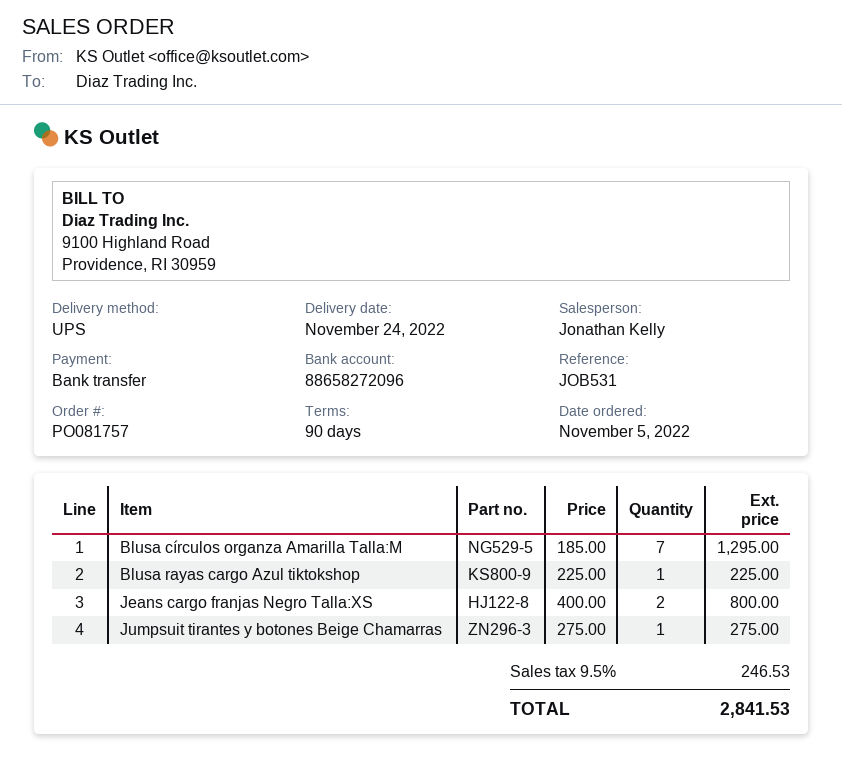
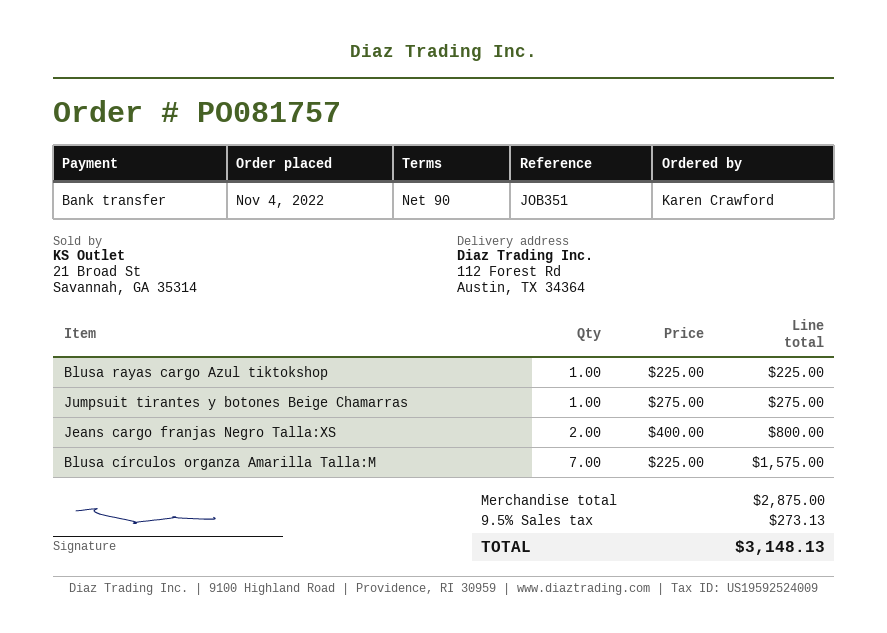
order date: 2022-11-05 -> 2022-11-04
reference: JOB531 -> JOB351
Blusa círculos organza Amarilla Talla:M: 7 x 185.00 = 1295.00 -> 7 x 225.00 = 1575.00
tax: 9.5% = 246.53 -> 9.5% = 273.13
total: 2841.53 -> 3148.13

